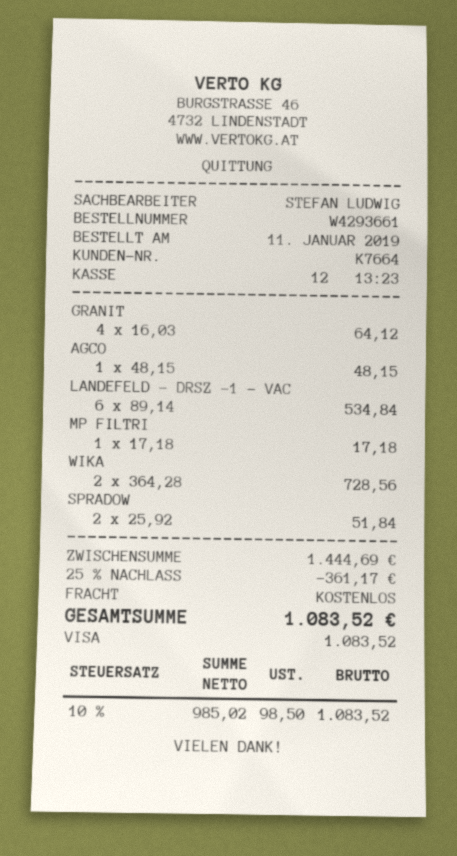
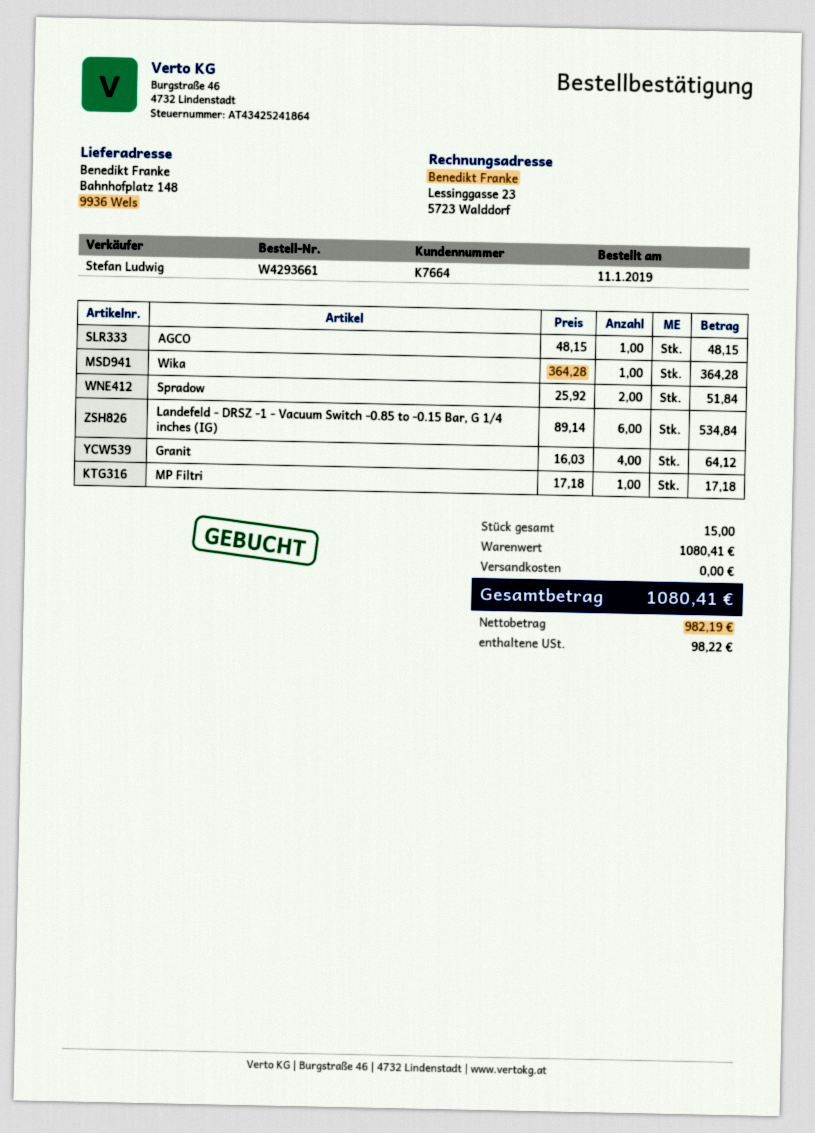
WIKA: 2 x 364.28 = 728.56 -> 1 x 364.28 = 364.28
subtotal: 1444.69 -> 1080.41
discount: 25% = 361.17 -> none
net: 985.02 -> 982.19
tax: 98.50 -> 98.22
total: 1083.52 -> 1080.41

